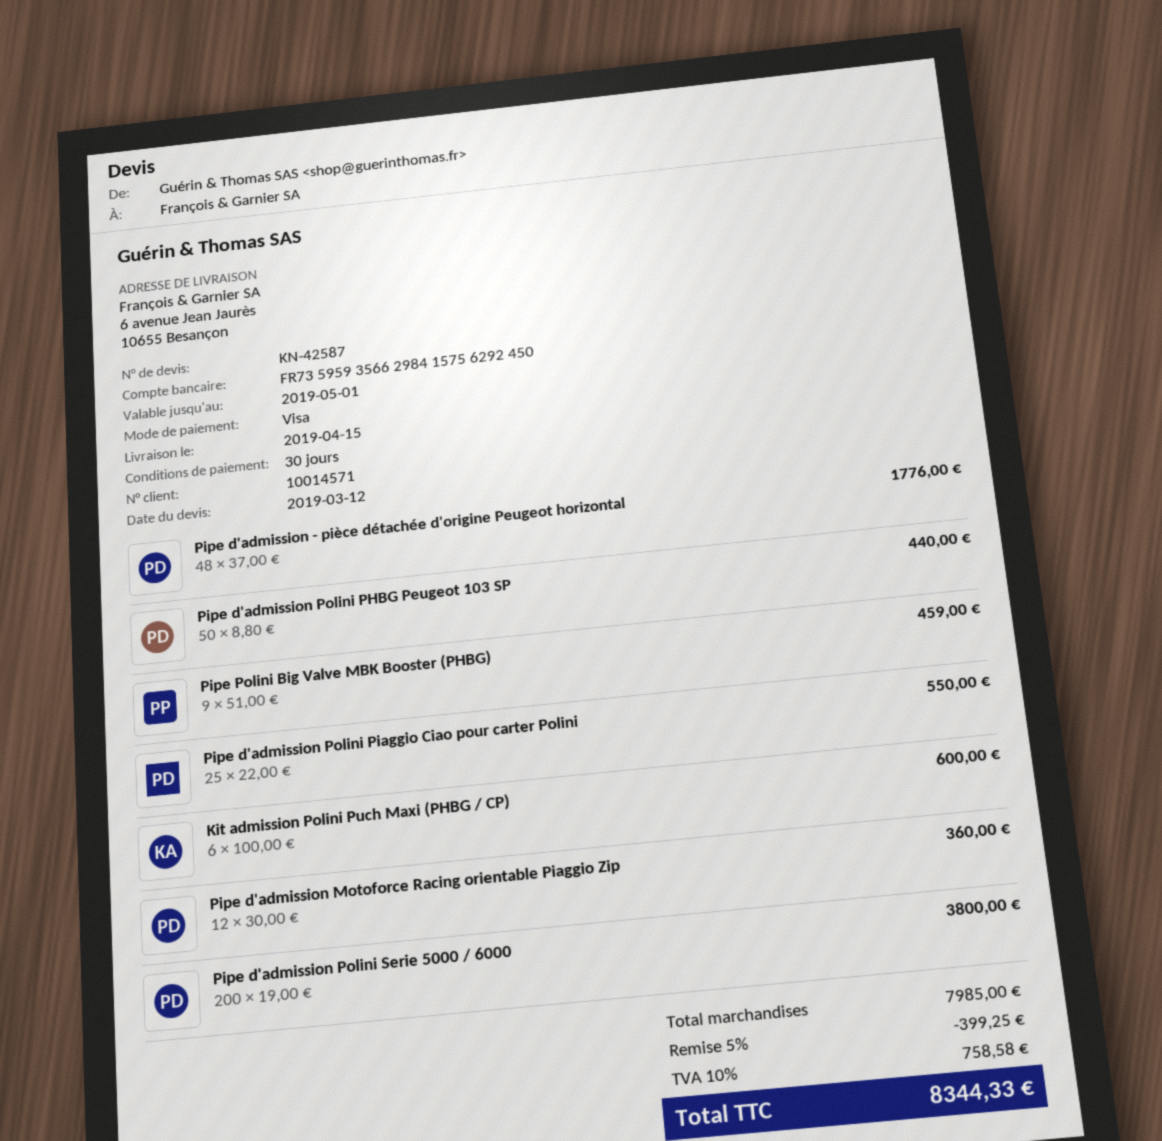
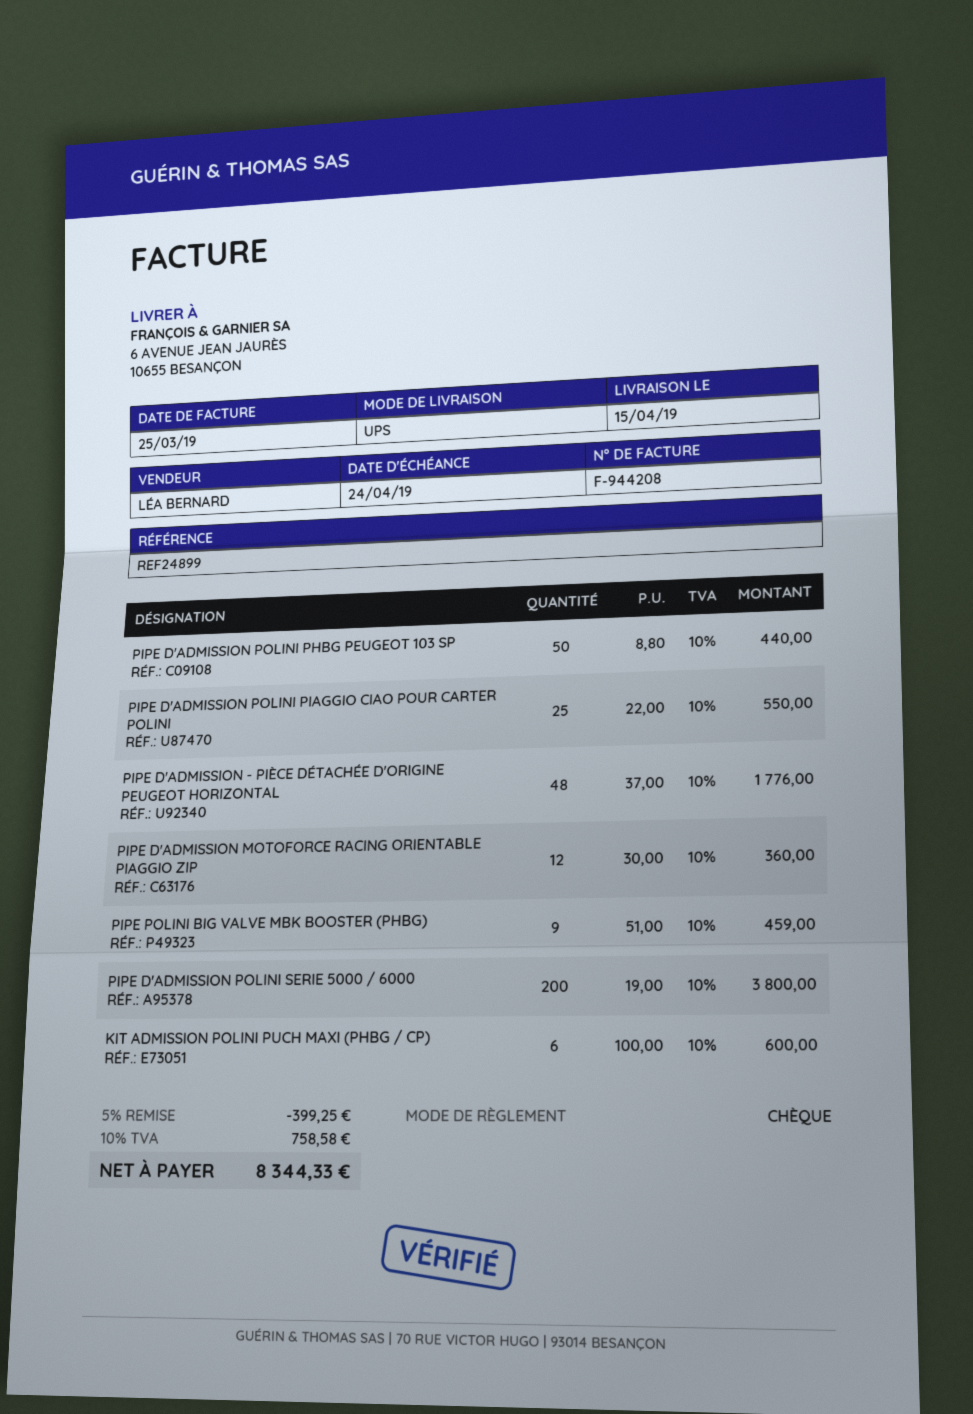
payment method: Visa -> cheque

